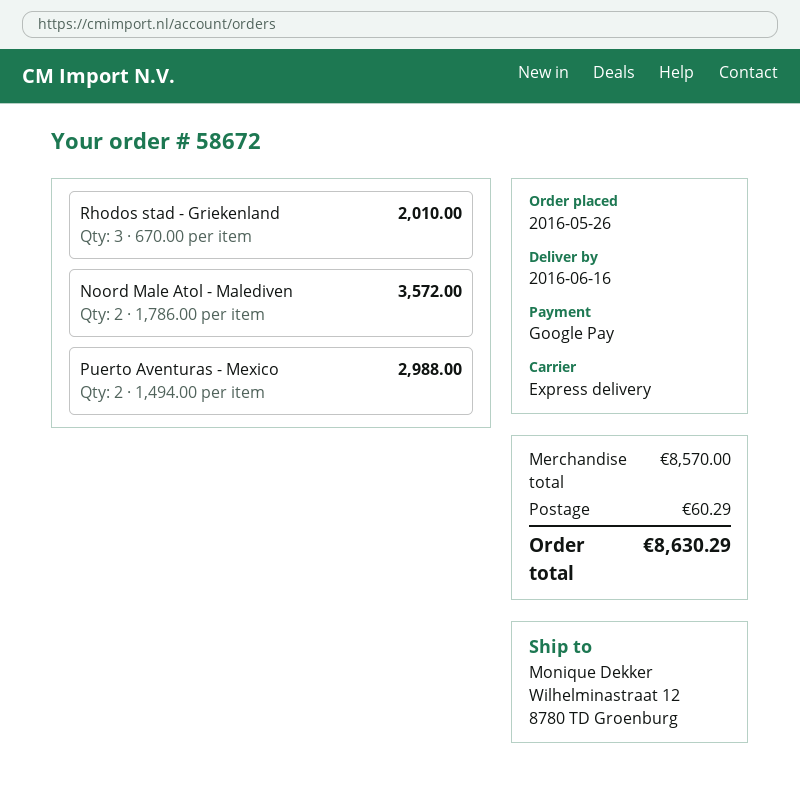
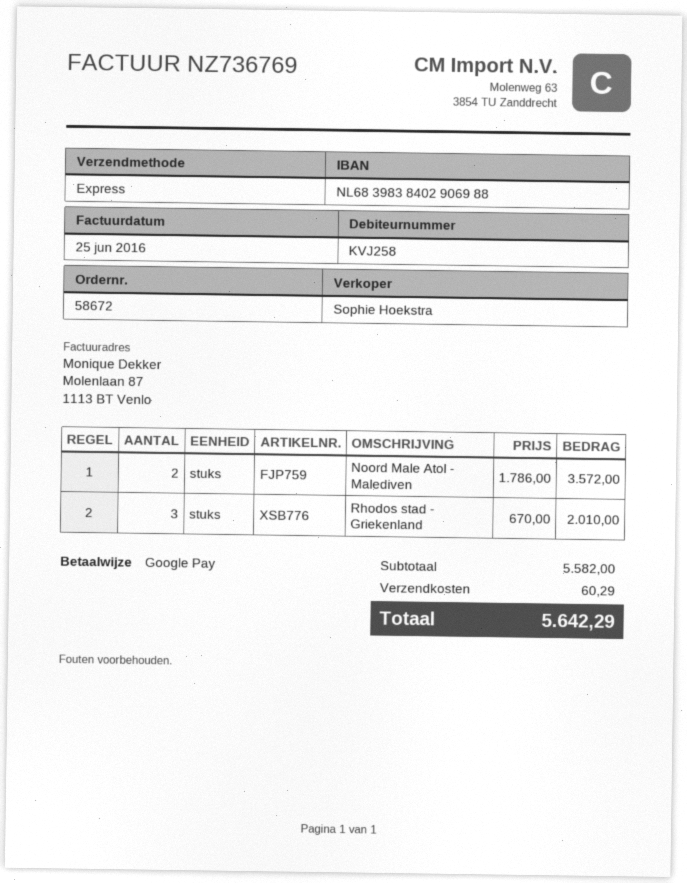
Puerto Aventuras - Mexico: 2 x 1494.00 = 2988.00 -> none
subtotal: 8570.00 -> 5582.00
total: 8630.29 -> 5642.29

